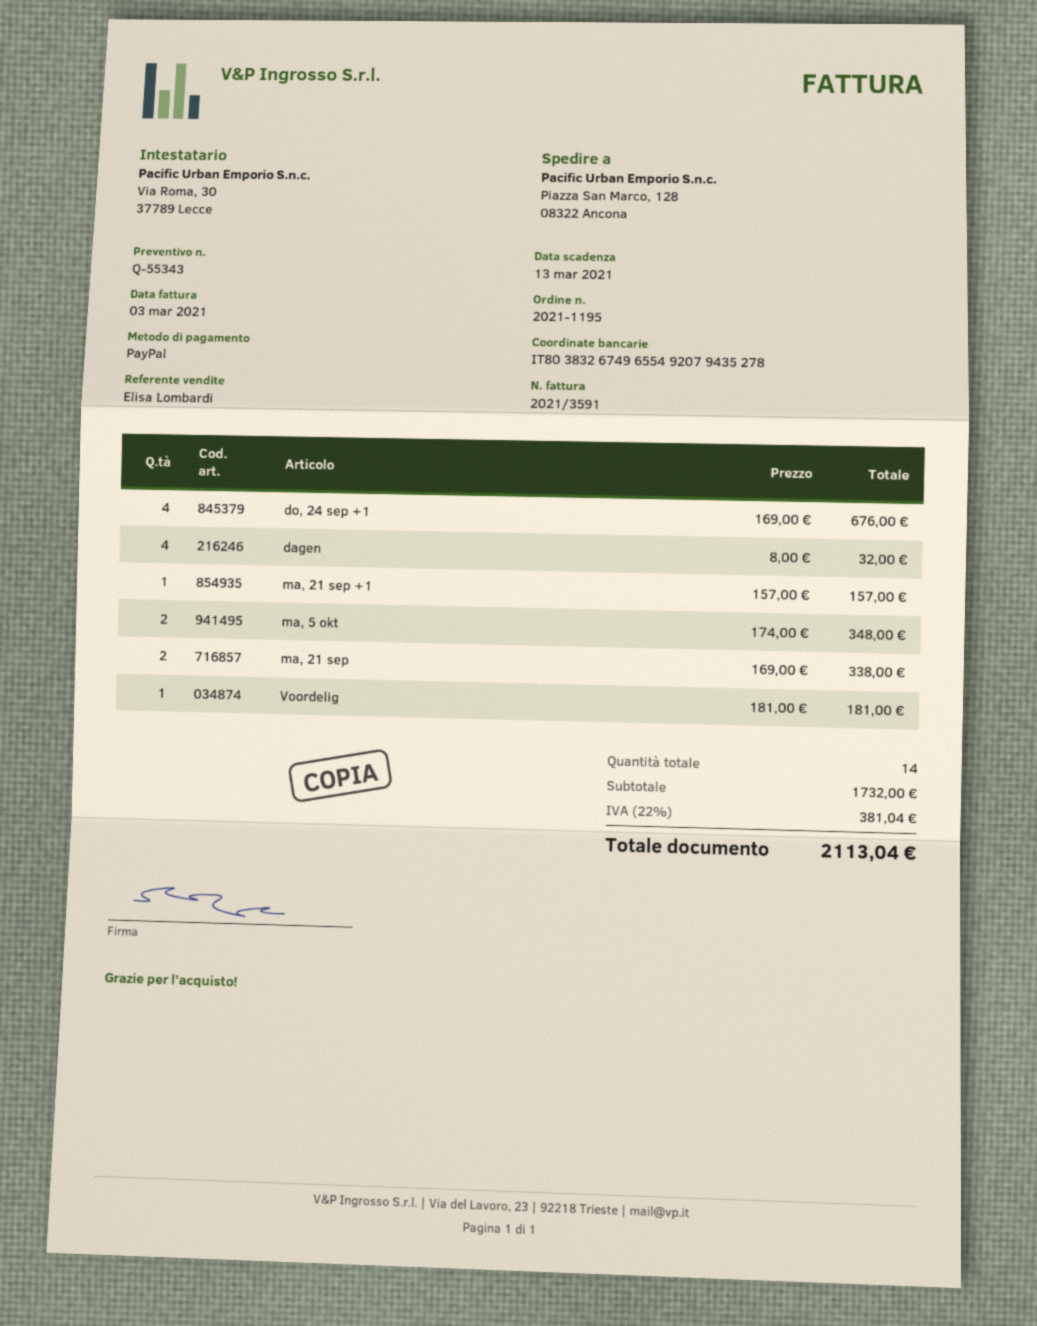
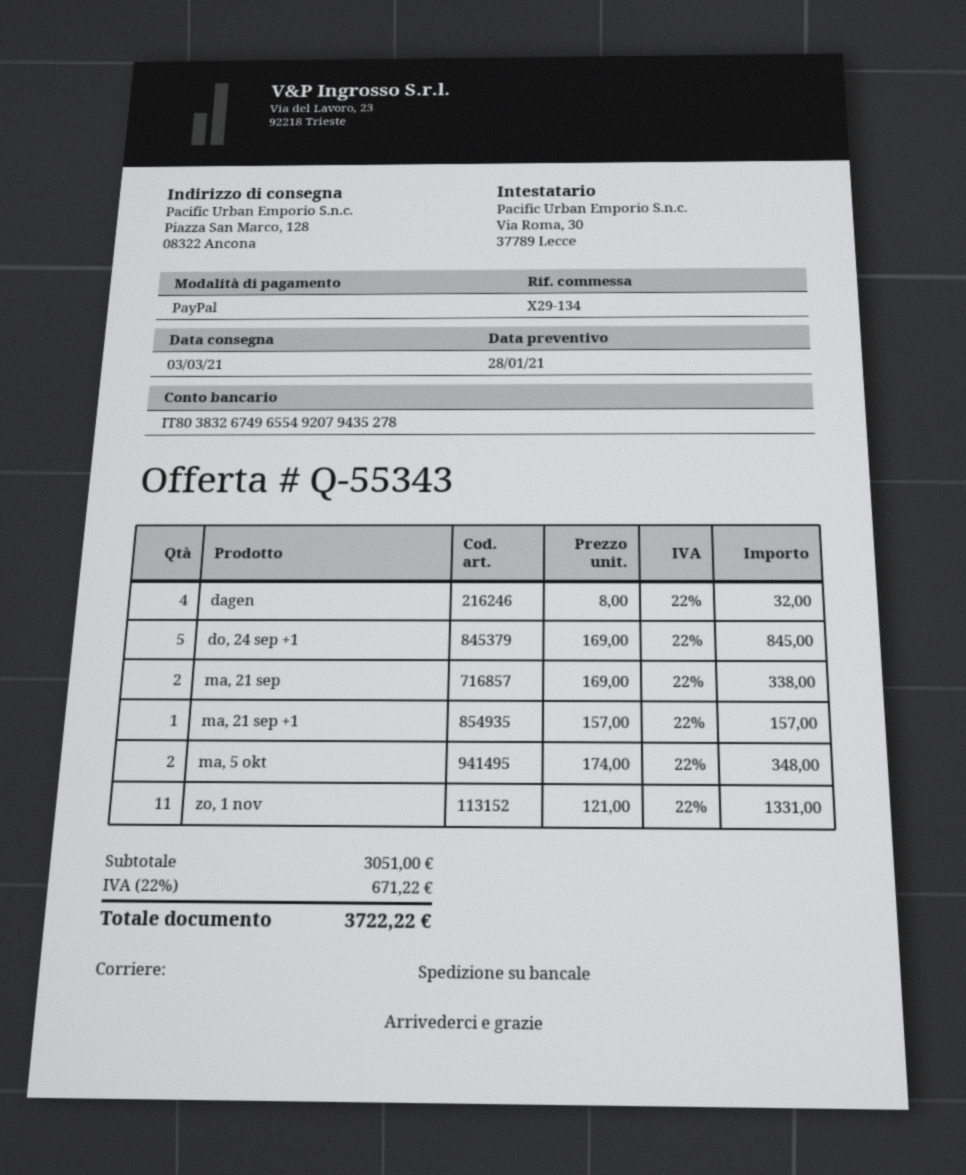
do, 24 sep +1: 4 x 169.00 = 676.00 -> 5 x 169.00 = 845.00
Voordelig: 1 x 181.00 = 181.00 -> none
zo, 1 nov: none -> 11 x 121.00 = 1331.00
subtotal: 1732.00 -> 3051.00
tax: 22% = 381.04 -> 22% = 671.22
total: 2113.04 -> 3722.22

